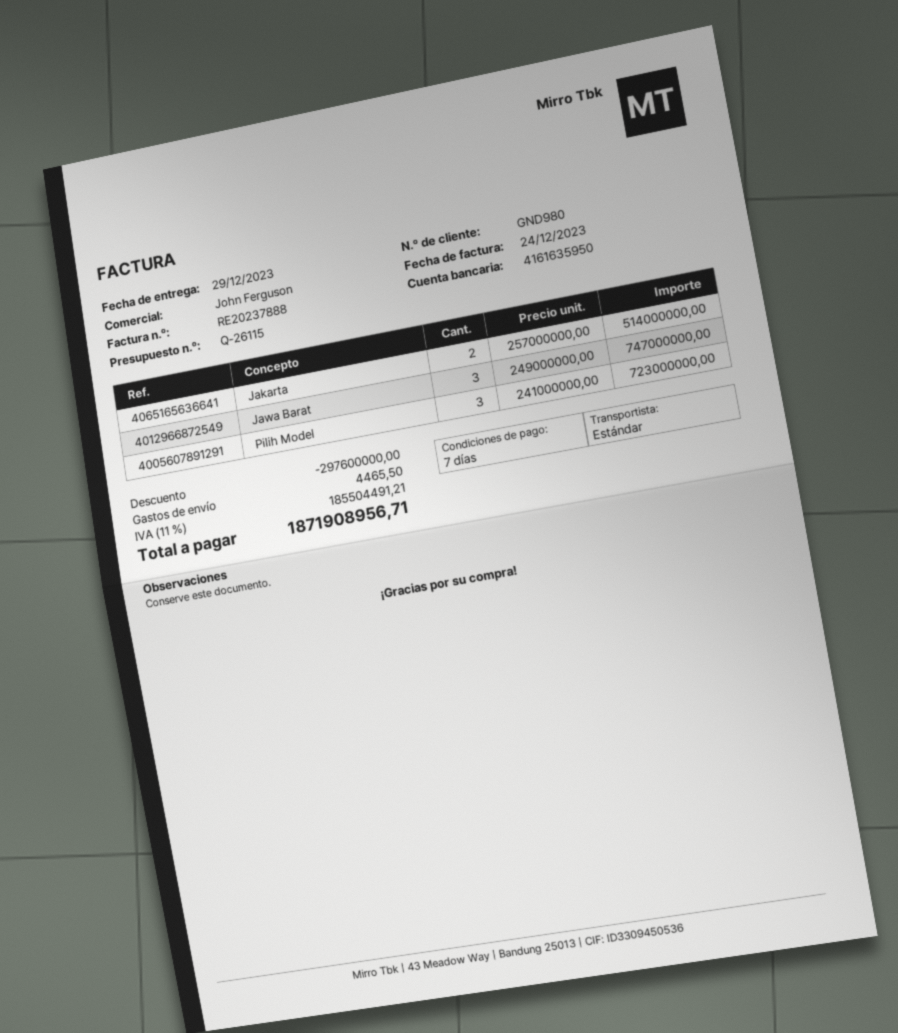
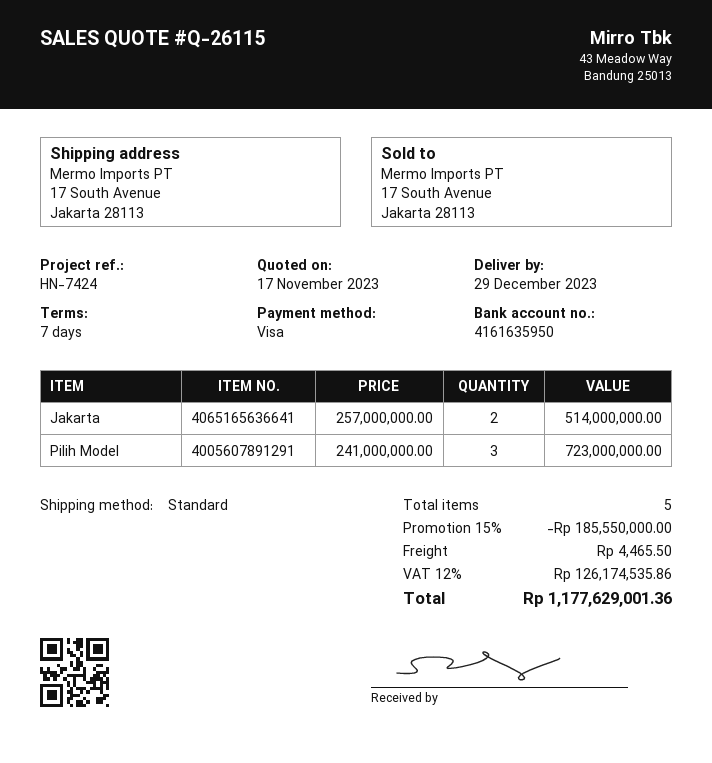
Jawa Barat: 3 x 249000000.00 = 747000000.00 -> none
discount: 297600000.00 -> 185550000.00
tax: 11% = 185504491.21 -> 12% = 126174535.86
total: 1871908956.71 -> 1177629001.36

